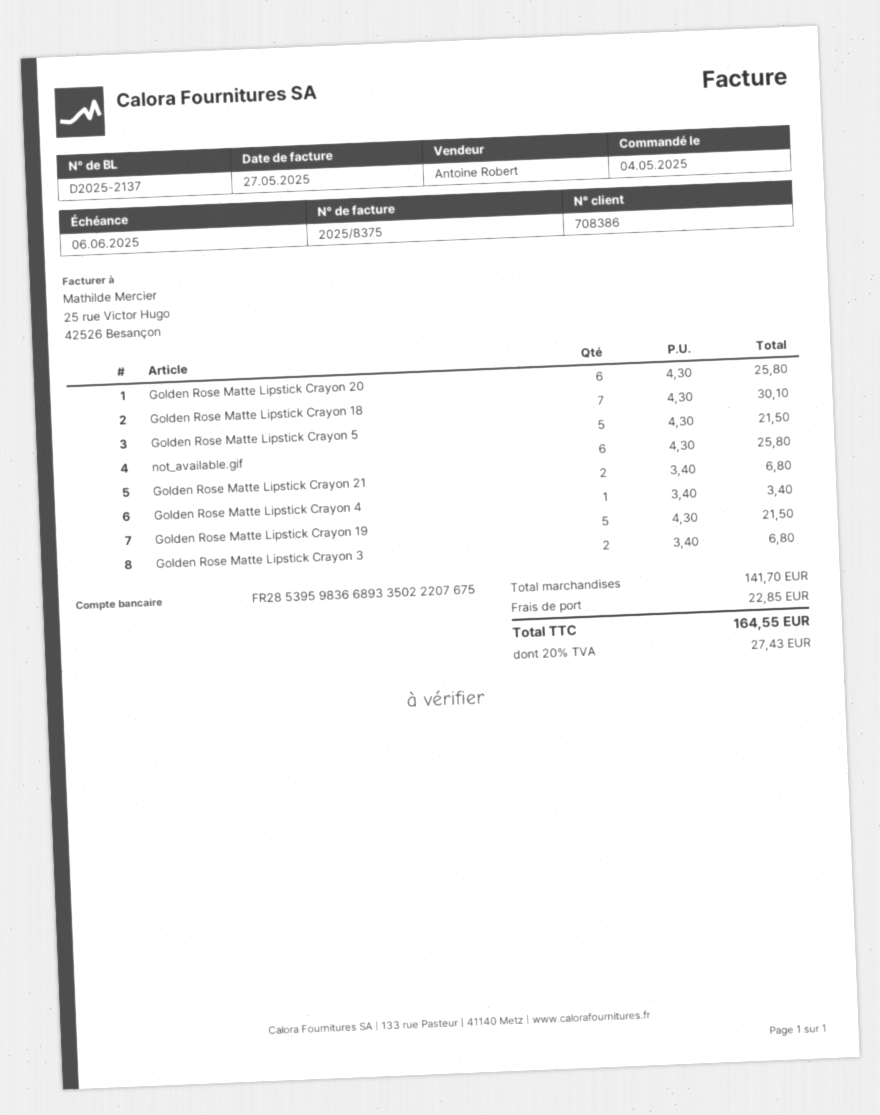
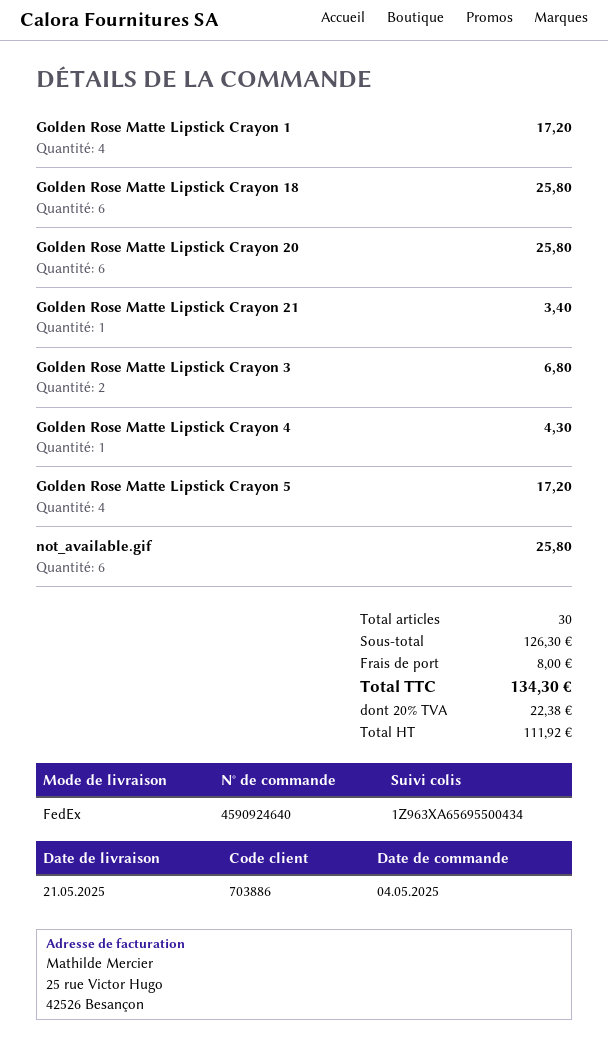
customer number: 708386 -> 703886
Golden Rose Matte Lipstick Crayon 18: 7 for 30.10 -> 6 for 25.80
Golden Rose Matte Lipstick Crayon 5: 5 for 21.50 -> 4 for 17.20
Golden Rose Matte Lipstick Crayon 21: 2 for 6.80 -> 1 for 3.40
Golden Rose Matte Lipstick Crayon 4: 1 for 3.40 -> 1 for 4.30
Golden Rose Matte Lipstick Crayon 19: 5 for 21.50 -> none
Golden Rose Matte Lipstick Crayon 1: none -> 4 for 17.20
subtotal: 141.70 -> 126.30
shipping: 22.85 -> 8.00
tax: 20% = 27.43 -> 20% = 22.38
total: 164.55 -> 134.30

